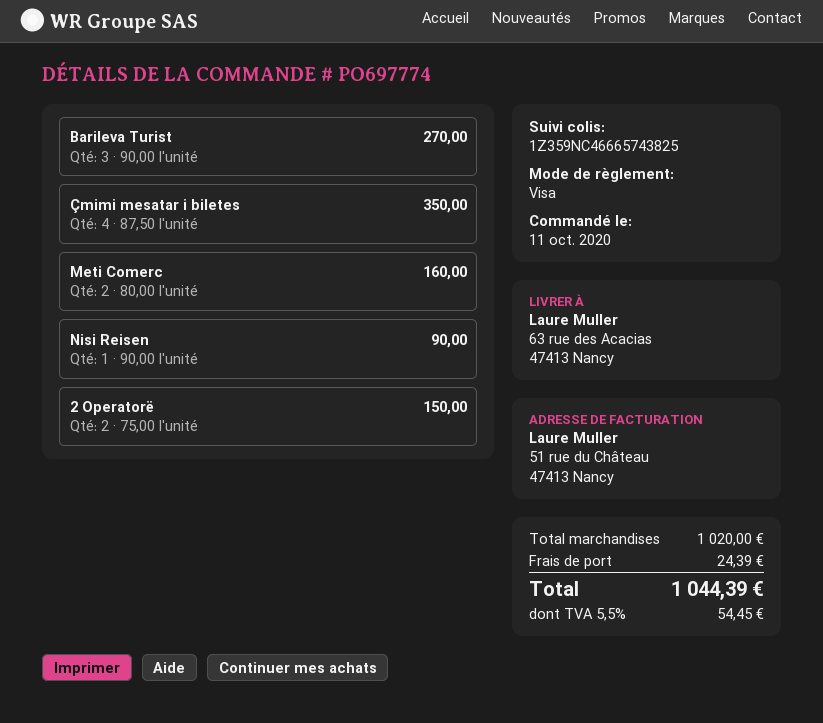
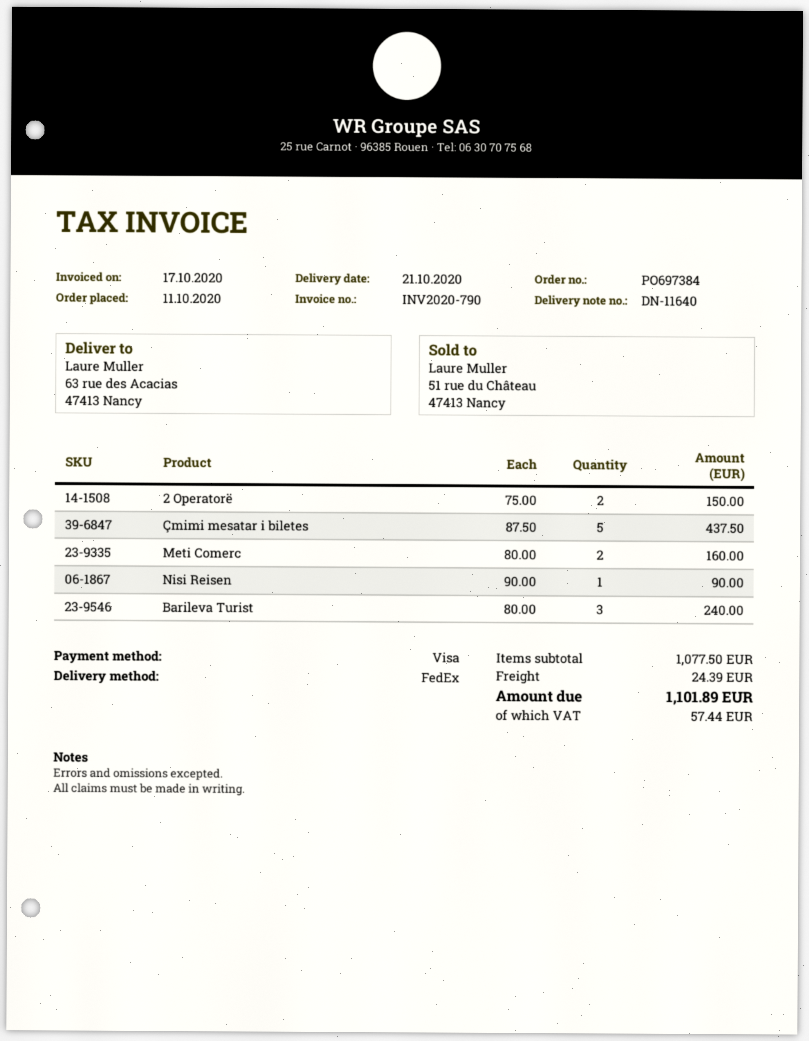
order number: PO697774 -> PO697384
Barileva Turist: 3 x 90.00 = 270.00 -> 3 x 80.00 = 240.00
Çmimi mesatar i biletes: 4 x 87.50 = 350.00 -> 5 x 87.50 = 437.50
subtotal: 1020.00 -> 1077.50
tax: 54.45 -> 57.44
total: 1044.39 -> 1101.89

